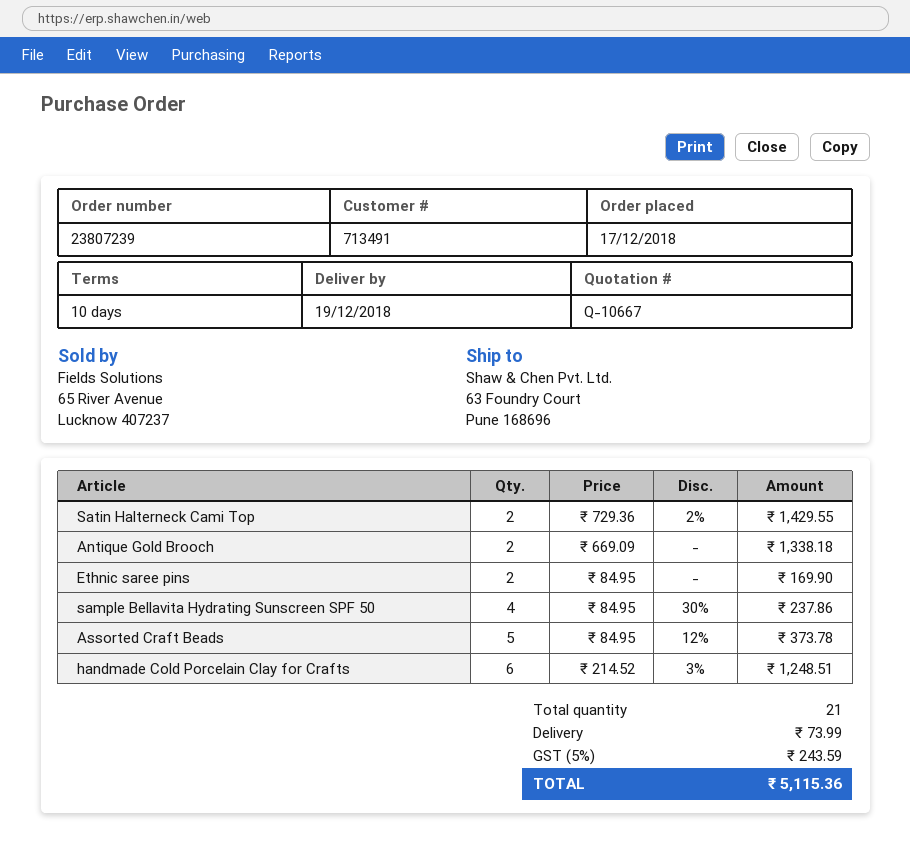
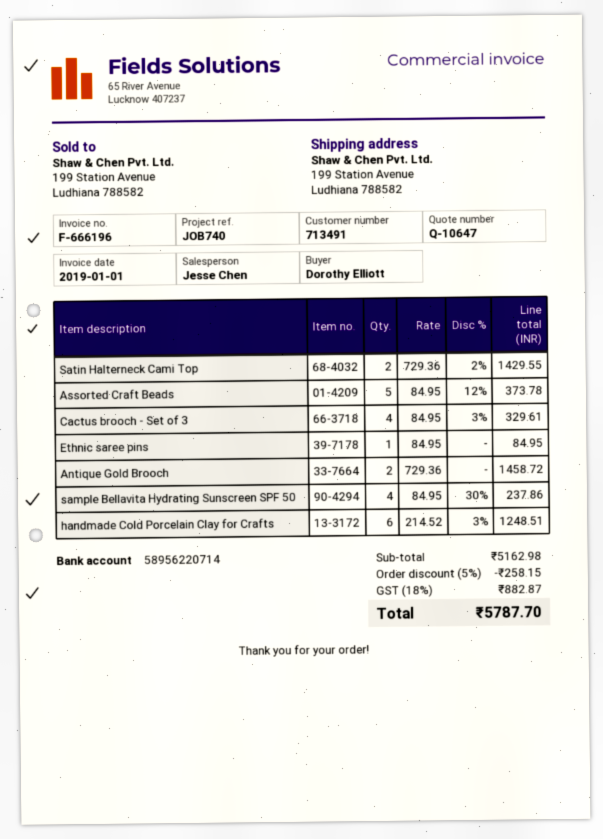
quote number: Q-10667 -> Q-10647
ship to: 63 Foundry Court, Pune 168696 -> 199 Station Avenue, Ludhiana 788582
Antique Gold Brooch: 2 x 669.09 = 1338.18 -> 2 x 729.36 = 1458.72
Ethnic saree pins: 2 x 84.95 = 169.90 -> 1 x 84.95 = 84.95
Cactus brooch - Set of 3: none -> 4 x 84.95 - 3% = 329.61
discount: none -> 5% = 258.15
shipping: 73.99 -> none
tax: 5% = 243.59 -> 18% = 882.87
total: 5115.36 -> 5787.70

